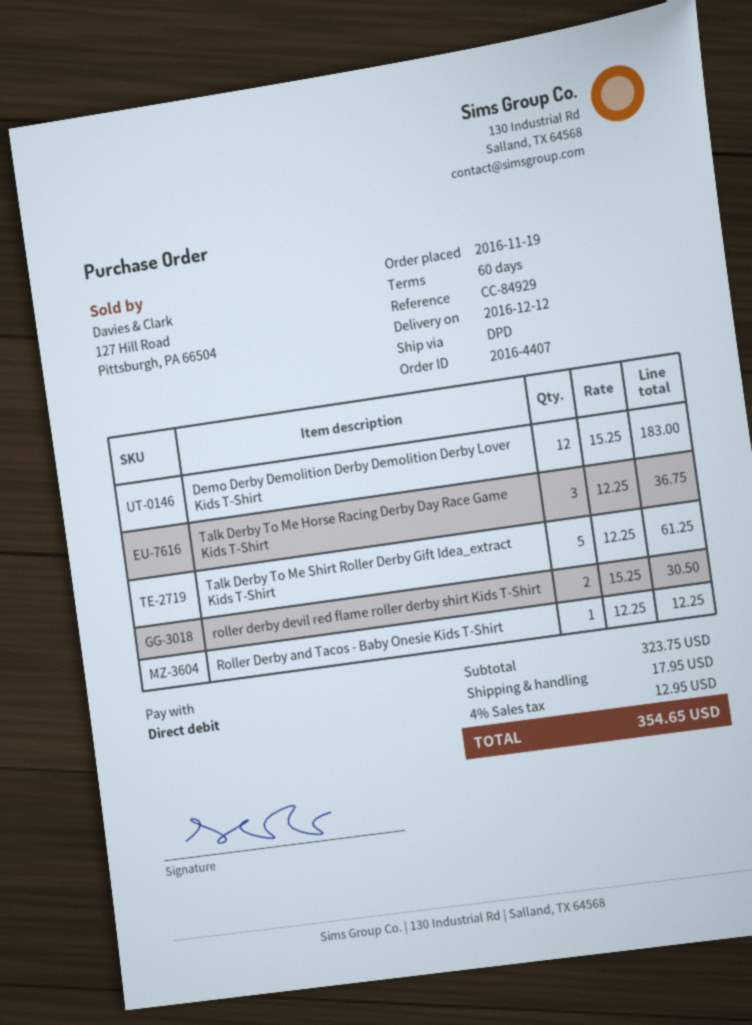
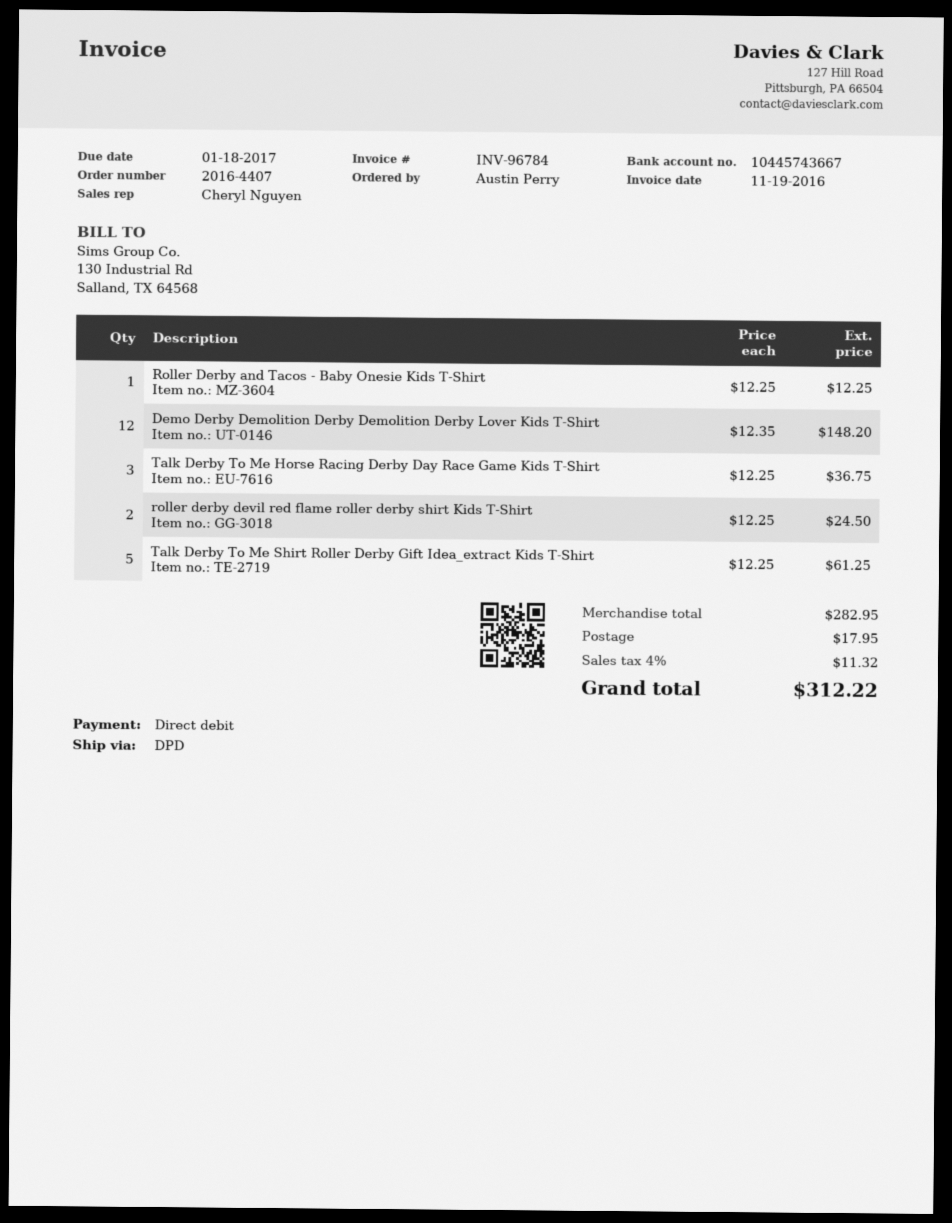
Demo Derby Demolition Derby Demolition Derby Lover Kids T-Shirt: 12 x 15.25 = 183.00 -> 12 x 12.35 = 148.20
roller derby devil red flame roller derby shirt Kids T-Shirt: 2 x 15.25 = 30.50 -> 2 x 12.25 = 24.50
subtotal: 323.75 -> 282.95
tax: 4% = 12.95 -> 4% = 11.32
total: 354.65 -> 312.22

